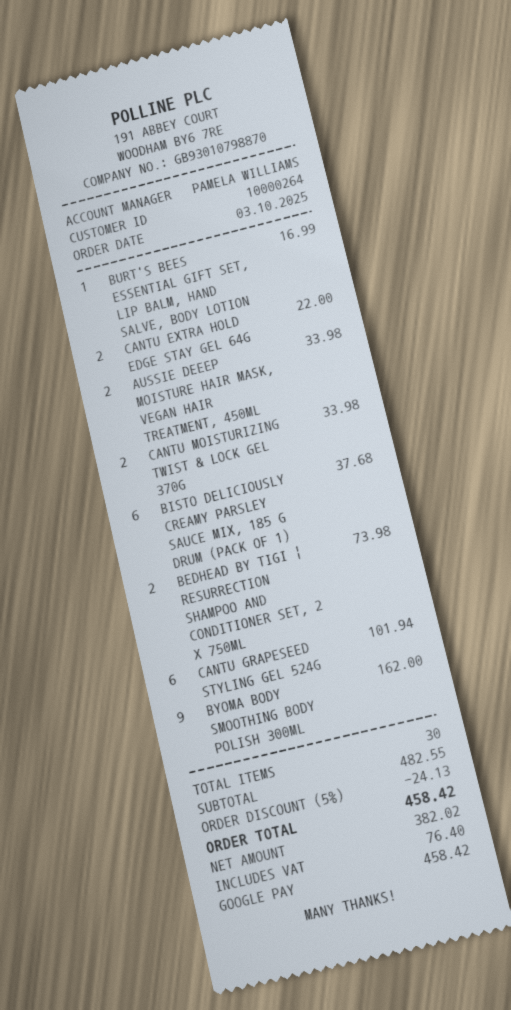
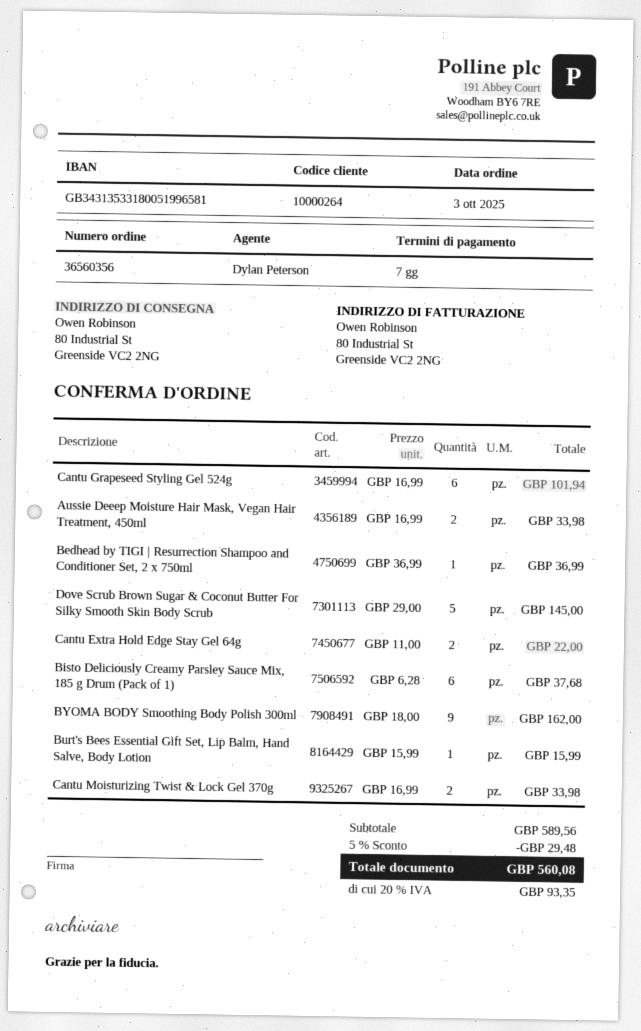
sales rep: PAMELA WILLIAMS -> Dylan Peterson
BURT'S BEES ESSENTIAL GIFT SET, LIP BALM, HAND SALVE, BODY LOTION: 1 for 16.99 -> 1 for 15.99
BEDHEAD BY TIGI | RESURRECTION SHAMPOO AND CONDITIONER SET, 2 X 750ML: 2 for 73.98 -> 1 for 36.99
Dove Scrub Brown Sugar & Coconut Butter For Silky Smooth Skin Body Scrub: none -> 5 for 145.00
subtotal: 482.55 -> 589.56
discount: 5% = 24.13 -> 5% = 29.48
tax: 76.40 -> 93.35
total: 458.42 -> 560.08

